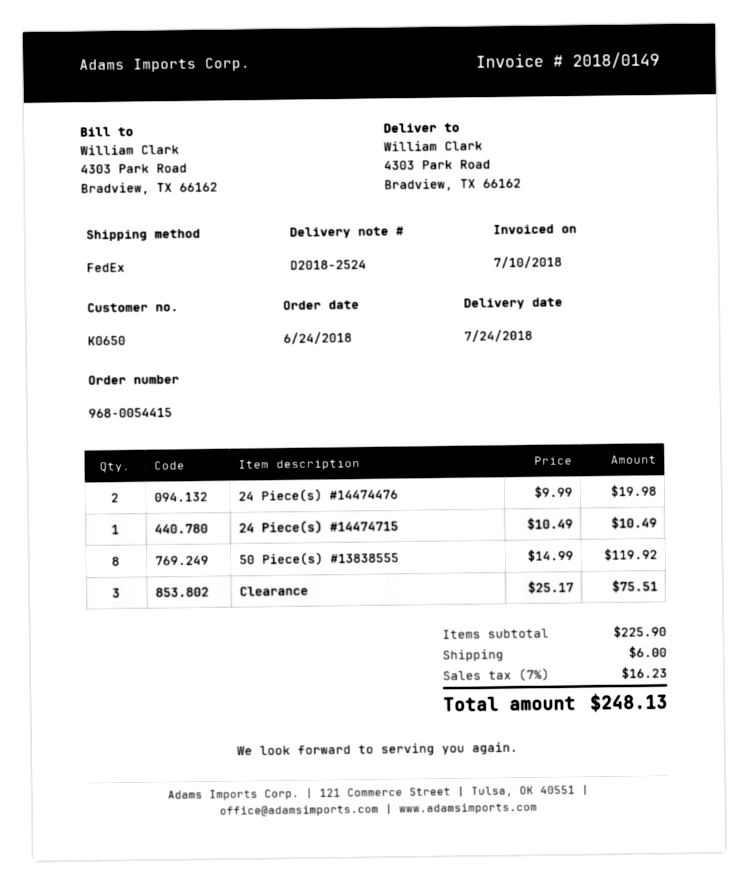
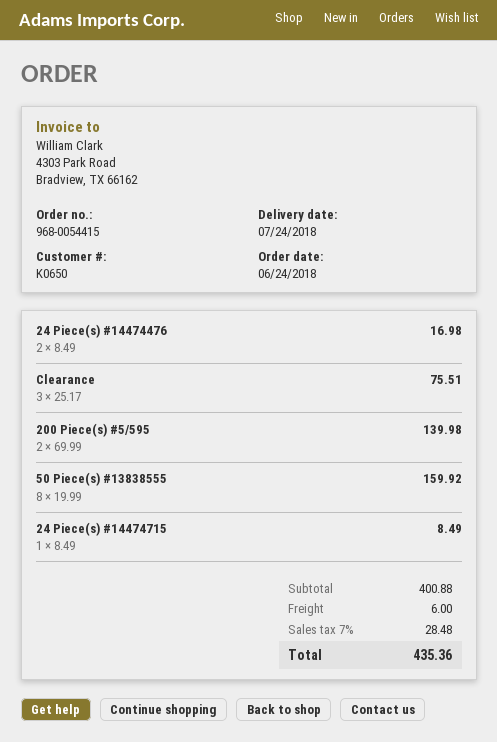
24 Piece(s) #14474476: 2 x 9.99 = 19.98 -> 2 x 8.49 = 16.98
24 Piece(s) #14474715: 1 x 10.49 = 10.49 -> 1 x 8.49 = 8.49
50 Piece(s) #13838555: 8 x 14.99 = 119.92 -> 8 x 19.99 = 159.92
200 Piece(s) #5/595: none -> 2 x 69.99 = 139.98
subtotal: 225.90 -> 400.88
tax: 7% = 16.23 -> 7% = 28.48
total: 248.13 -> 435.36

